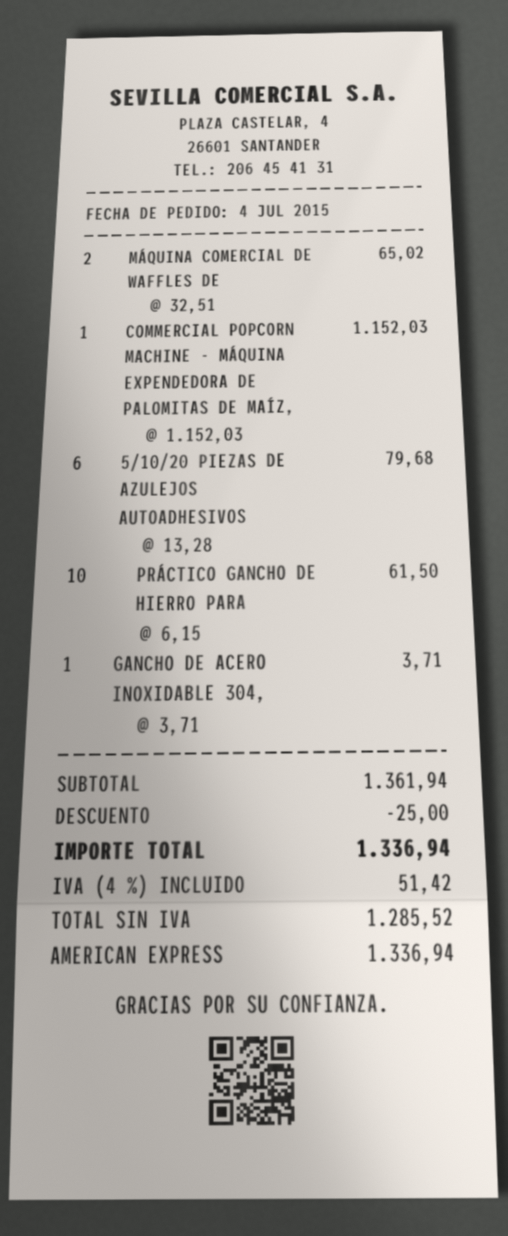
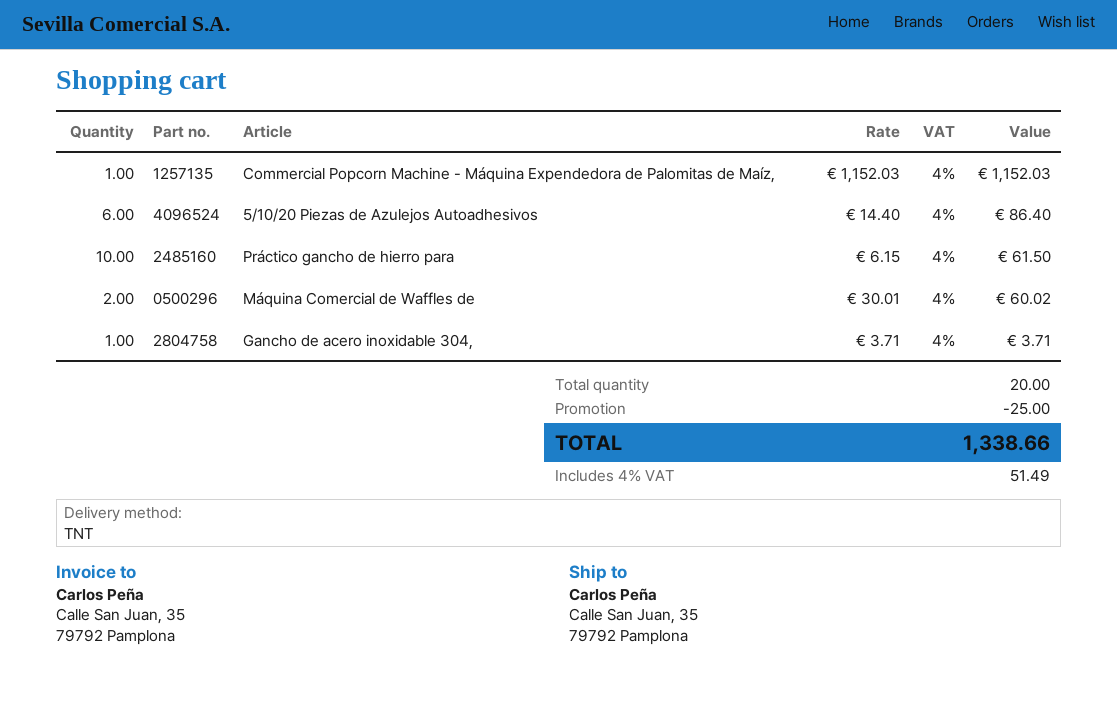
MÁQUINA COMERCIAL DE WAFFLES DE: 2 x 32.51 = 65.02 -> 2 x 30.01 = 60.02
5/10/20 PIEZAS DE AZULEJOS AUTOADHESIVOS: 6 x 13.28 = 79.68 -> 6 x 14.40 = 86.40
tax: 4% = 51.42 -> 4% = 51.49
total: 1336.94 -> 1338.66

